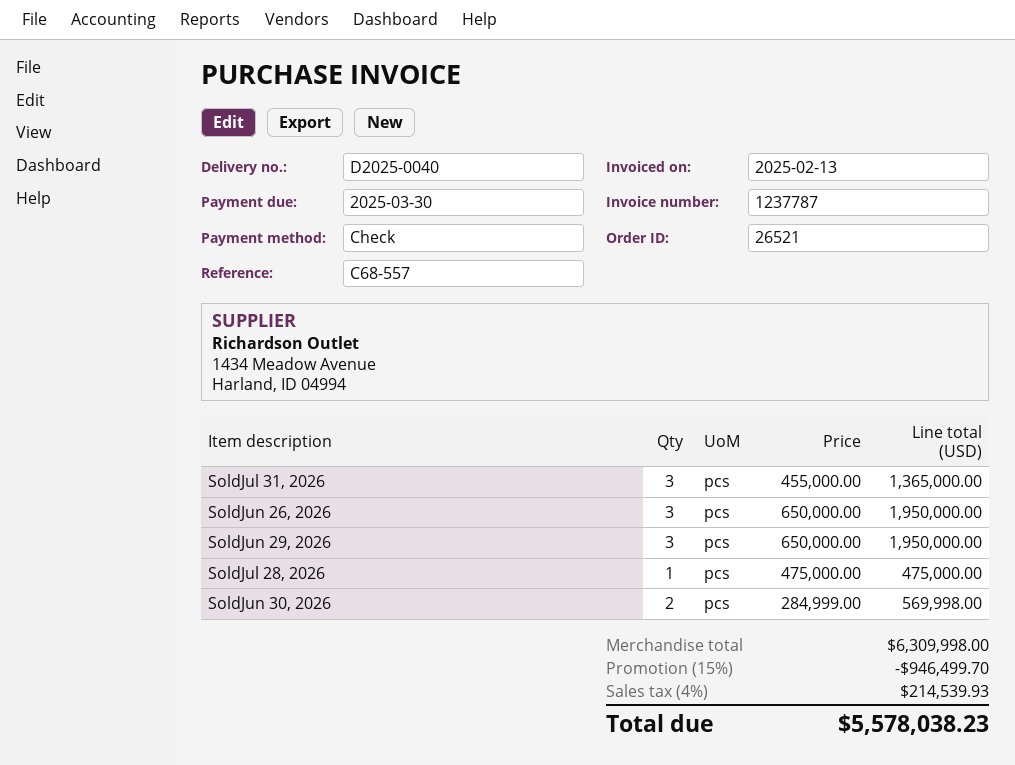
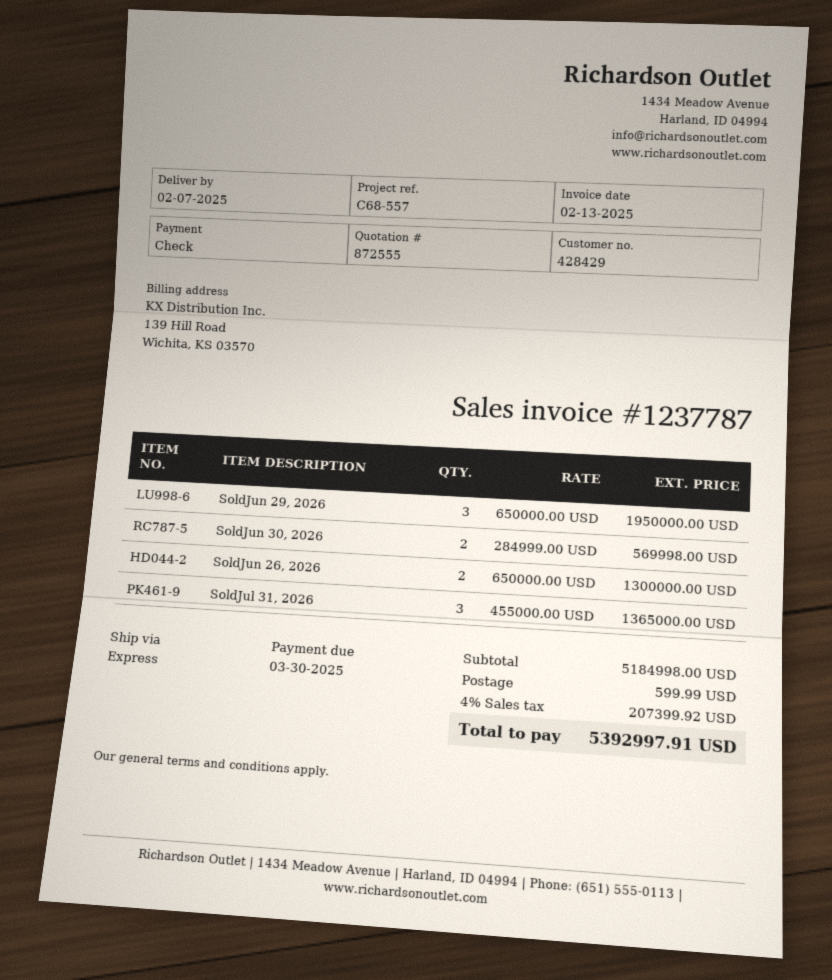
SoldJun 26, 2026: 3 x 650000.00 = 1950000.00 -> 2 x 650000.00 = 1300000.00
SoldJul 28, 2026: 1 x 475000.00 = 475000.00 -> none
subtotal: 6309998.00 -> 5184998.00
discount: 15% = 946499.70 -> none
shipping: none -> 599.99
tax: 4% = 214539.93 -> 4% = 207399.92
total: 5578038.23 -> 5392997.91

